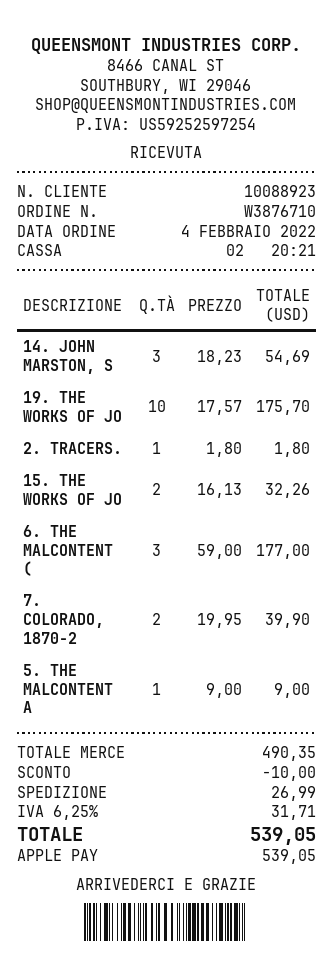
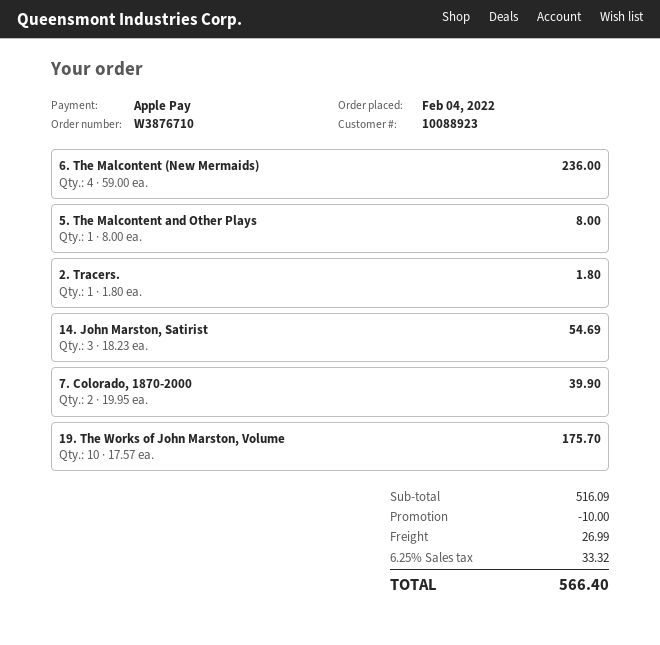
15. THE WORKS OF JO: 2 x 16.13 = 32.26 -> none
6. THE MALCONTENT (: 3 x 59.00 = 177.00 -> 4 x 59.00 = 236.00
5. THE MALCONTENT A: 1 x 9.00 = 9.00 -> 1 x 8.00 = 8.00
subtotal: 490.35 -> 516.09
tax: 6.25% = 31.71 -> 6.25% = 33.32
total: 539.05 -> 566.40

